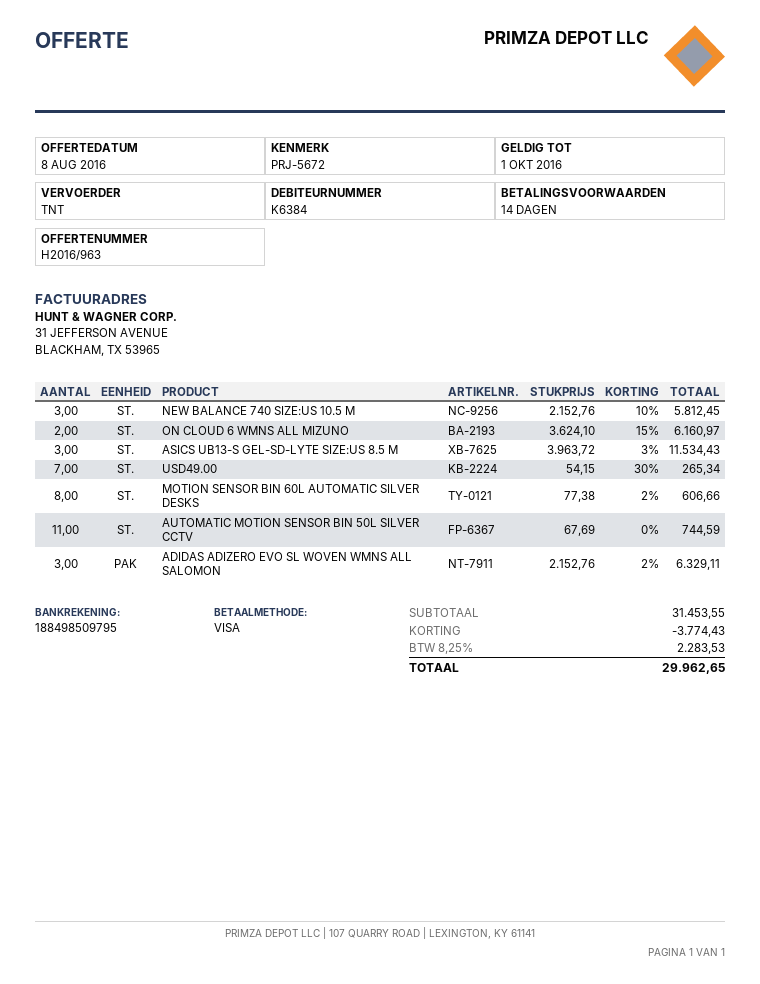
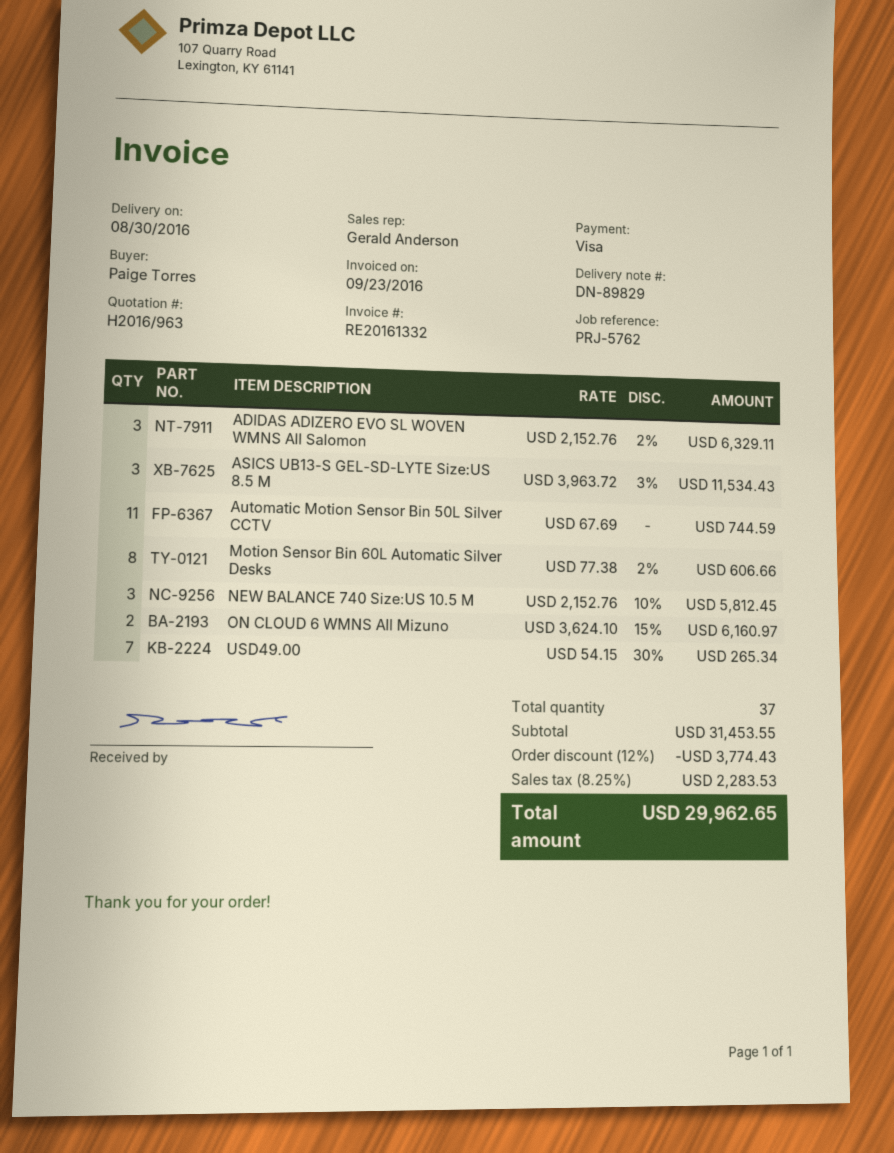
reference: PRJ-5672 -> PRJ-5762

